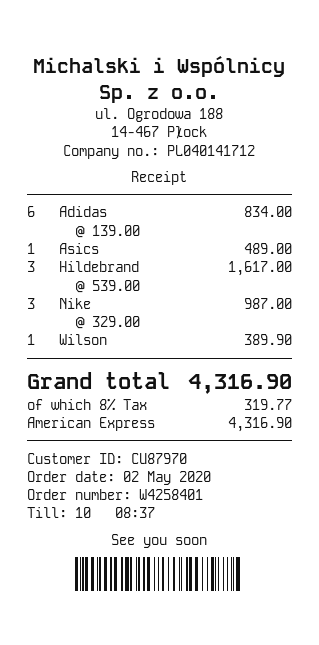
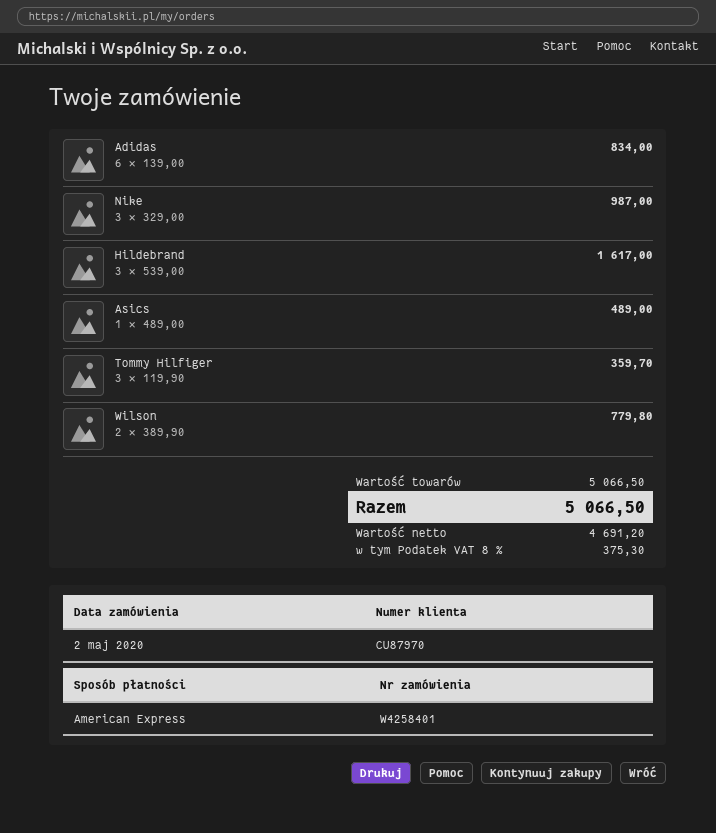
Wilson: 1 x 389.90 = 389.90 -> 2 x 389.90 = 779.80
Tommy Hilfiger: none -> 3 x 119.90 = 359.70
tax: 8% = 319.77 -> 8% = 375.30
total: 4316.90 -> 5066.50

